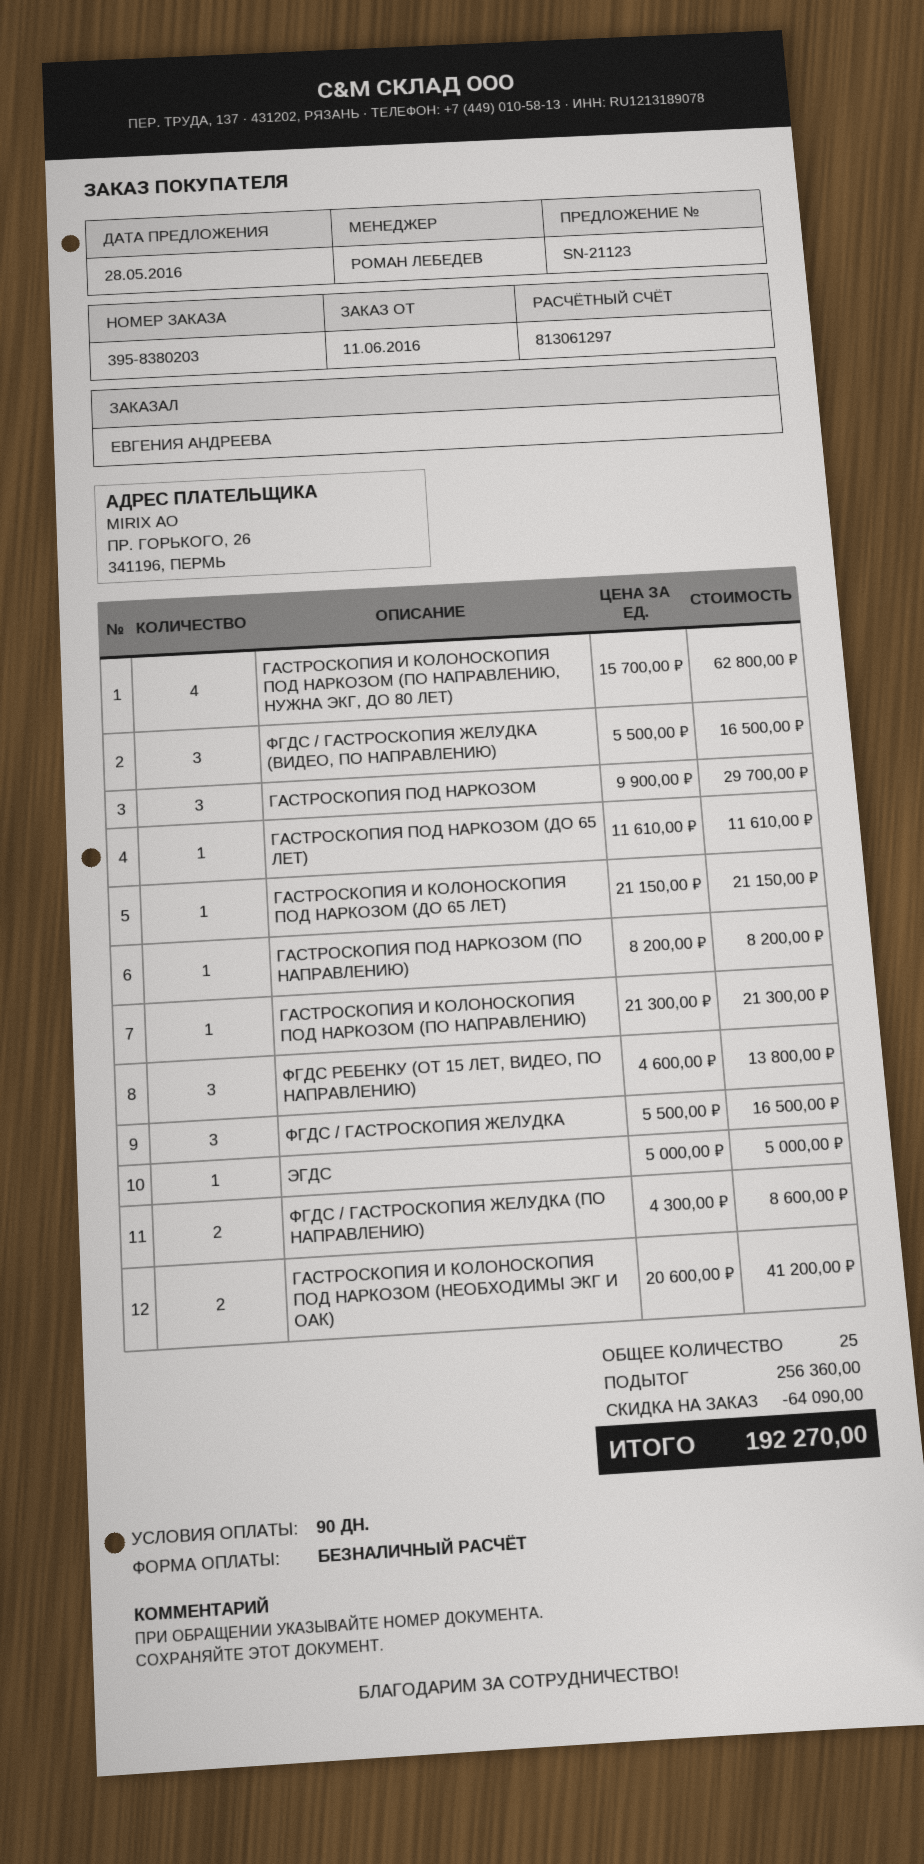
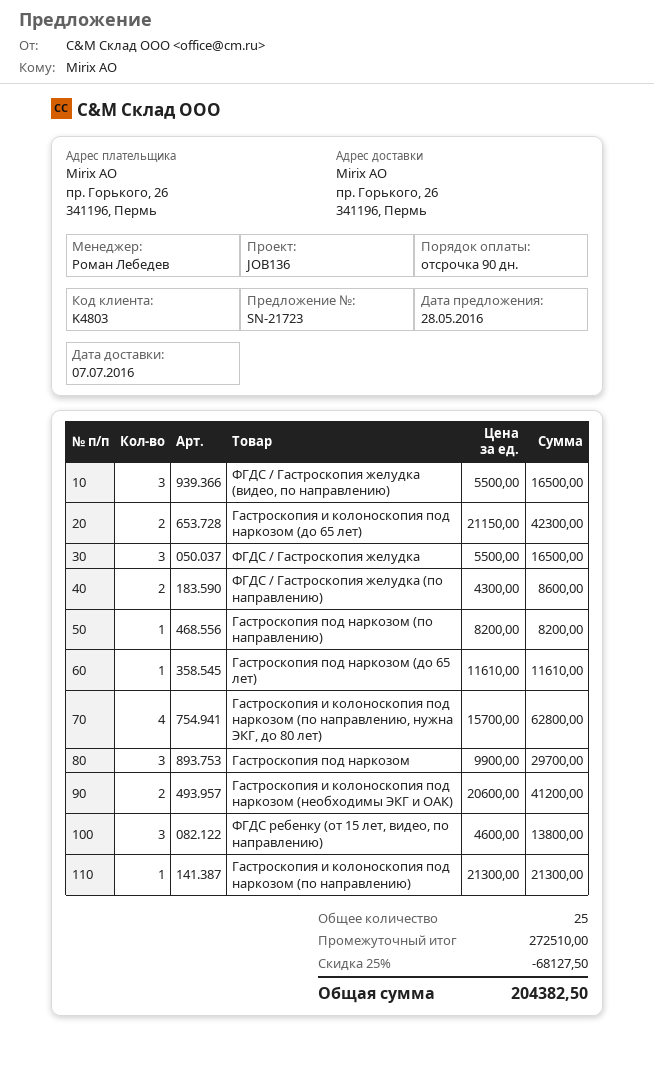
quote number: SN-21123 -> SN-21723
ГАСТРОСКОПИЯ И КОЛОНОСКОПИЯ ПОД НАРКОЗОМ (ДО 65 ЛЕТ): 1 x 21150.00 = 21150.00 -> 2 x 21150.00 = 42300.00
ЭГДС: 1 x 5000.00 = 5000.00 -> none
subtotal: 256360.00 -> 272510.00
discount: 64090.00 -> 68127.50
total: 192270.00 -> 204382.50

